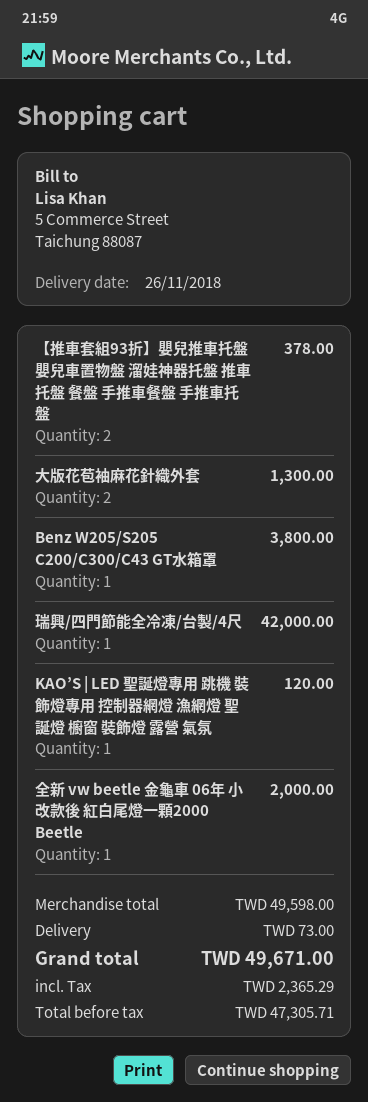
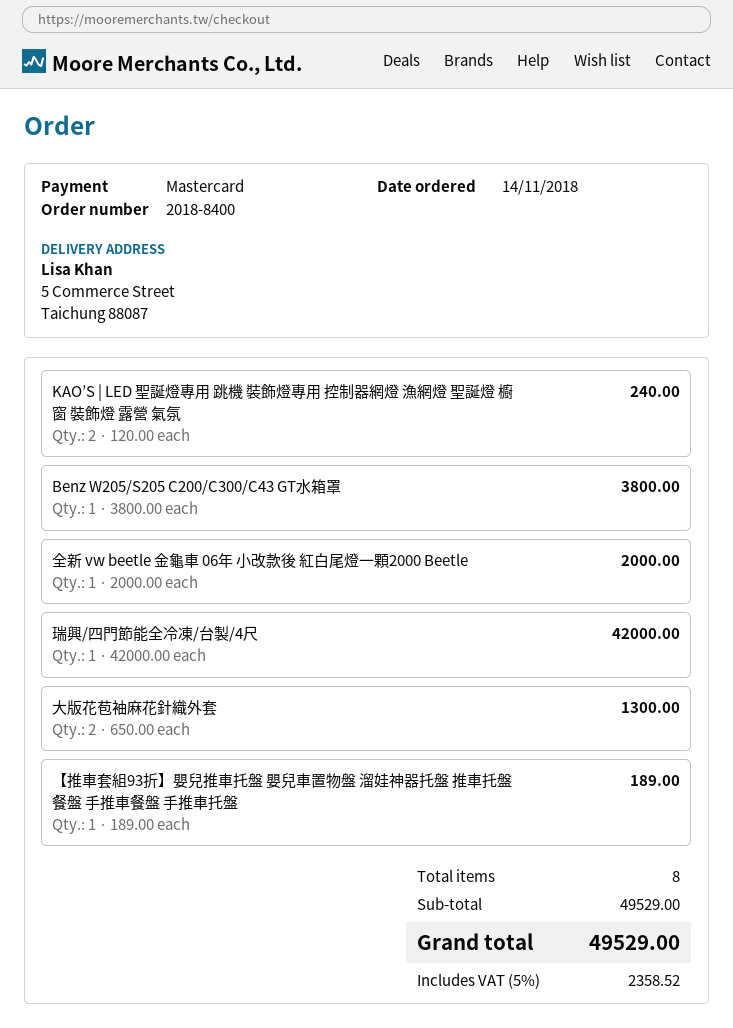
【推車套組93折】嬰兒推車托盤 嬰兒車置物盤 溜娃神器托盤 推車托盤 餐盤 手推車餐盤 手推車托盤: 2 for 378.00 -> 1 for 189.00
KAO’S | LED 聖誕燈專用 跳機 裝飾燈專用 控制器網燈 漁網燈 聖誕燈 櫥窗 裝飾燈 露營 氣氛: 1 for 120.00 -> 2 for 240.00
subtotal: 49598.00 -> 49529.00
shipping: 73.00 -> none
tax: 2365.29 -> 2358.52
total: 49671.00 -> 49529.00

